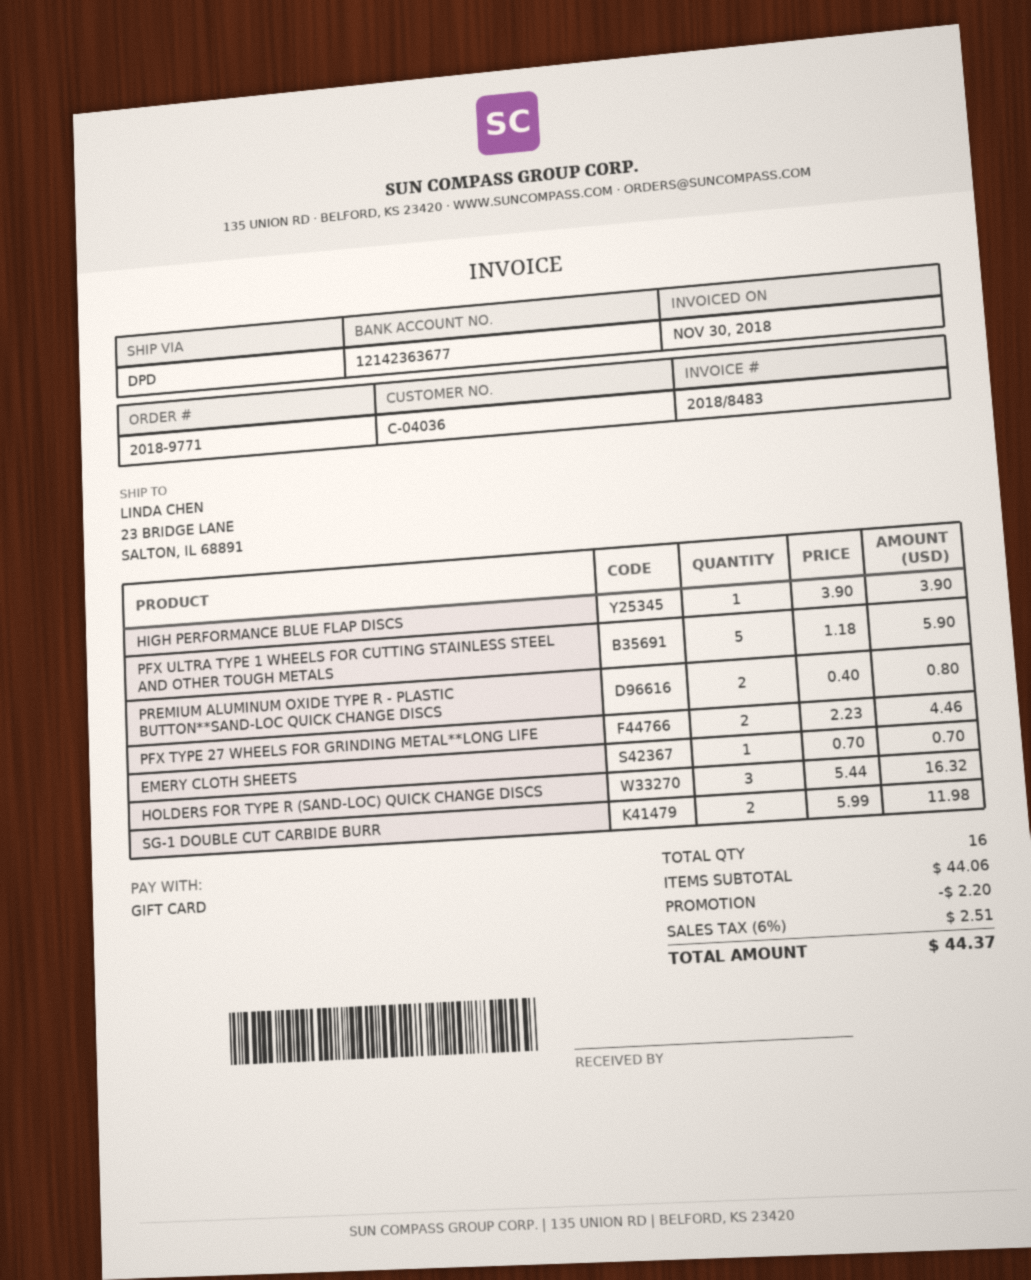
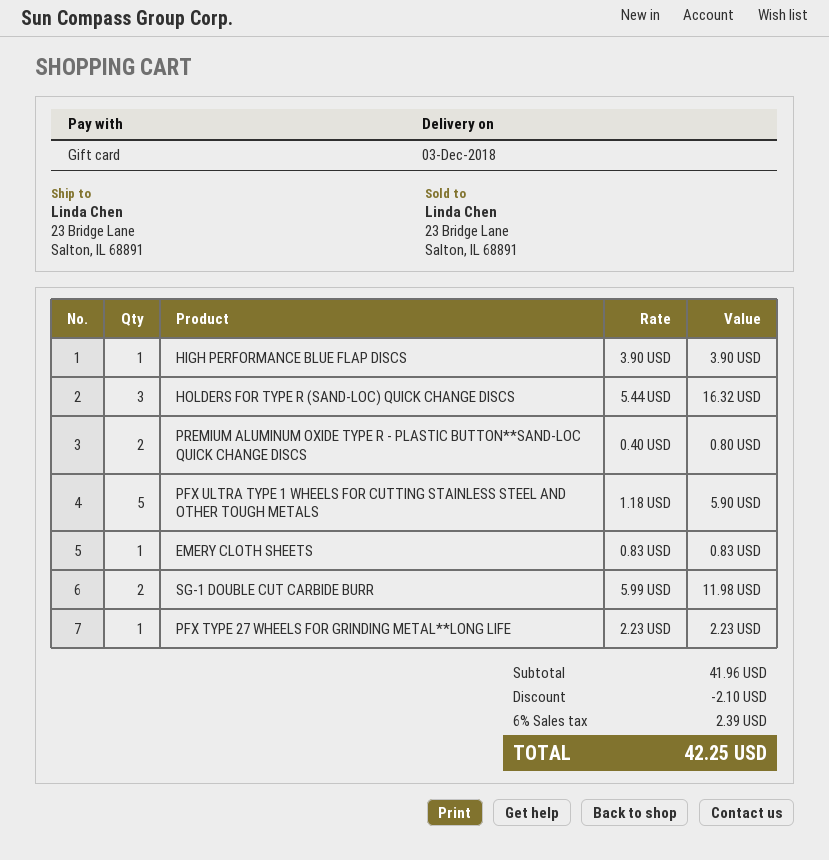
PFX TYPE 27 WHEELS FOR GRINDING METAL**LONG LIFE: 2 x 2.23 = 4.46 -> 1 x 2.23 = 2.23
EMERY CLOTH SHEETS: 1 x 0.70 = 0.70 -> 1 x 0.83 = 0.83
subtotal: 44.06 -> 41.96
discount: 2.20 -> 2.10
tax: 6% = 2.51 -> 6% = 2.39
total: 44.37 -> 42.25

